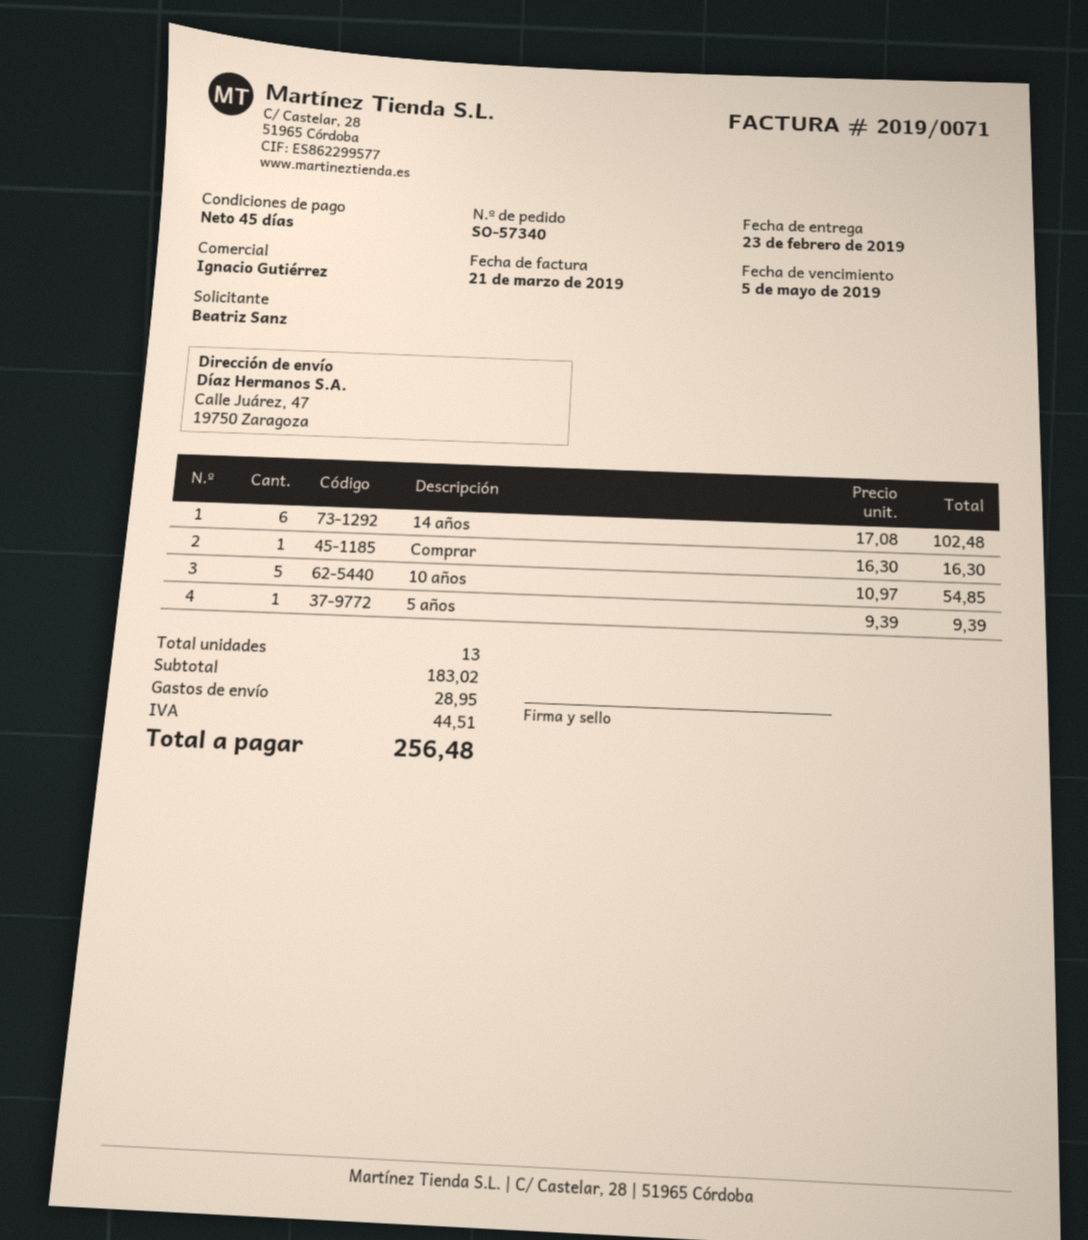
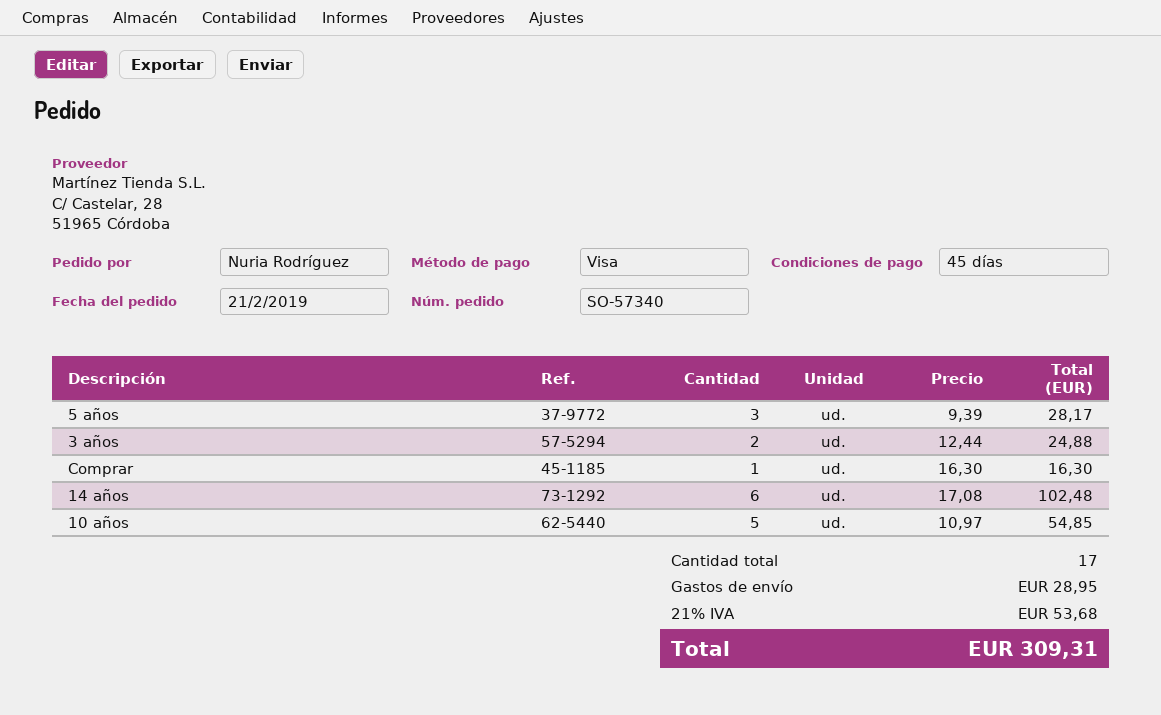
ordered by: Beatriz Sanz -> Nuria Rodríguez
5 años: 1 x 9.39 = 9.39 -> 3 x 9.39 = 28.17
3 años: none -> 2 x 12.44 = 24.88
total quantity: 13 -> 17
tax: 44.51 -> 53.68
total: 256.48 -> 309.31

